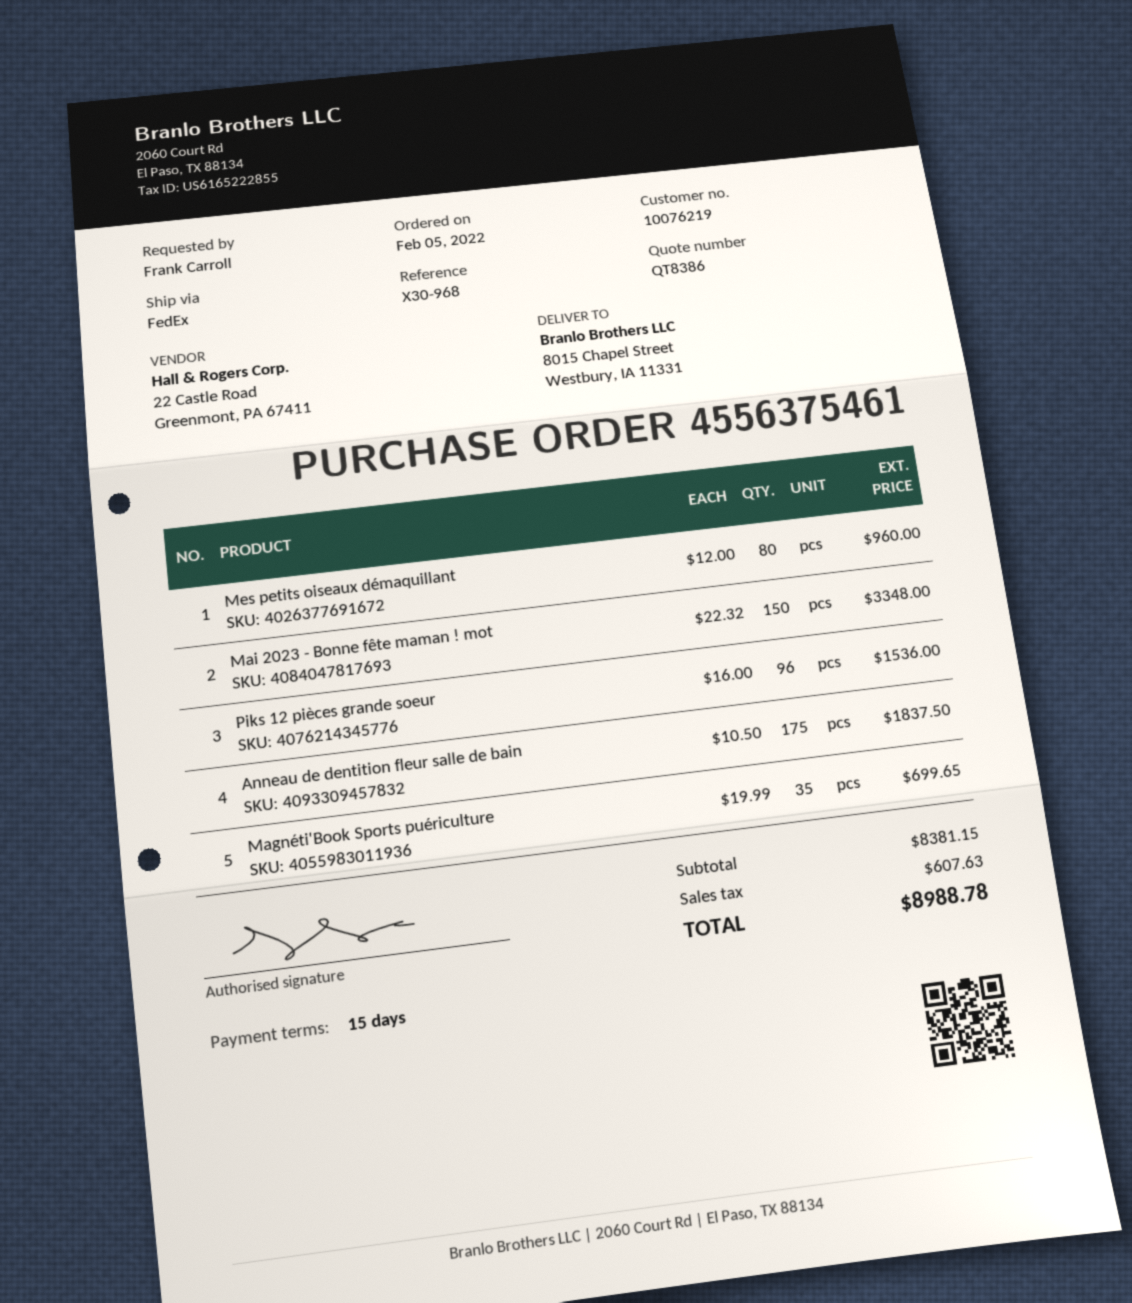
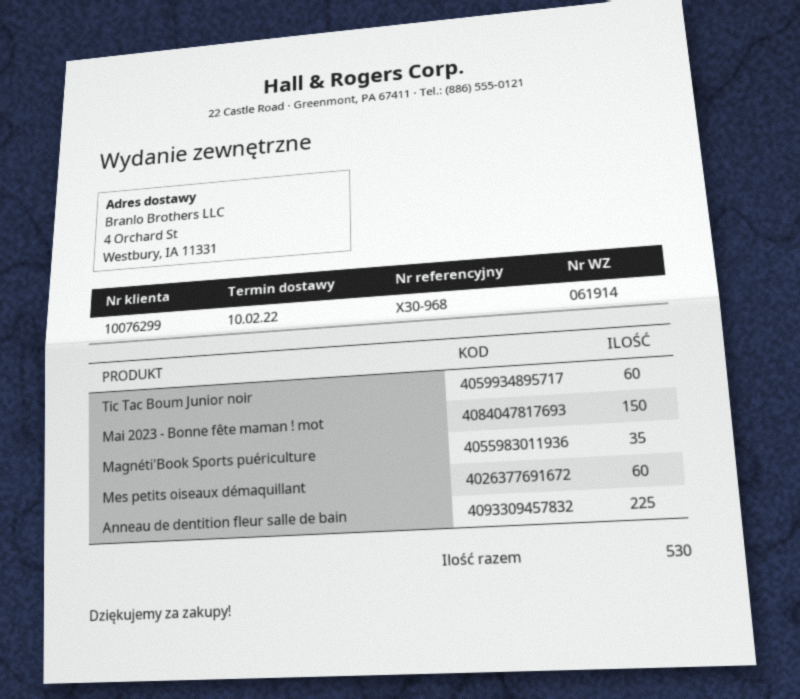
customer number: 10076219 -> 10076299
ship to: 8015 Chapel Street, Westbury, IA 11331 -> 4 Orchard St, Westbury, IA 11331
Mes petits oiseaux démaquillant: 80 -> 60
Piks 12 pièces grande soeur: 96 -> none
Anneau de dentition fleur salle de bain: 175 -> 225
Tic Tac Boum Junior noir: none -> 60

